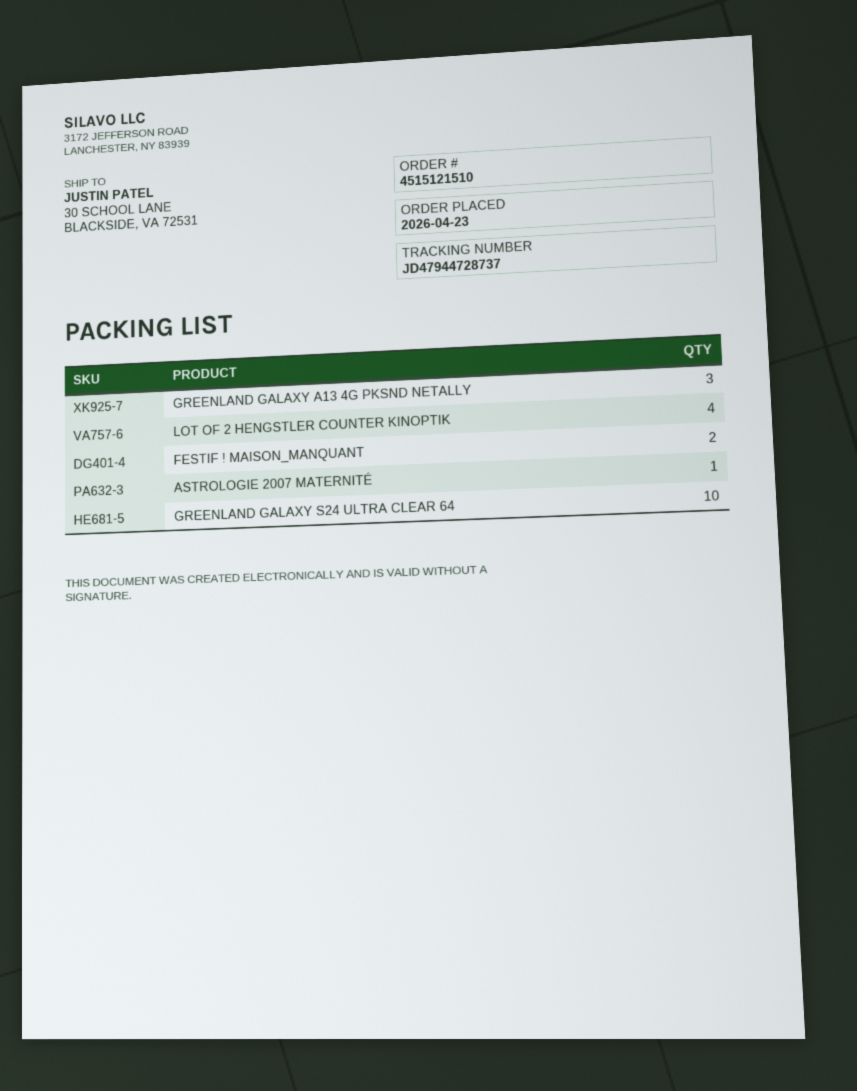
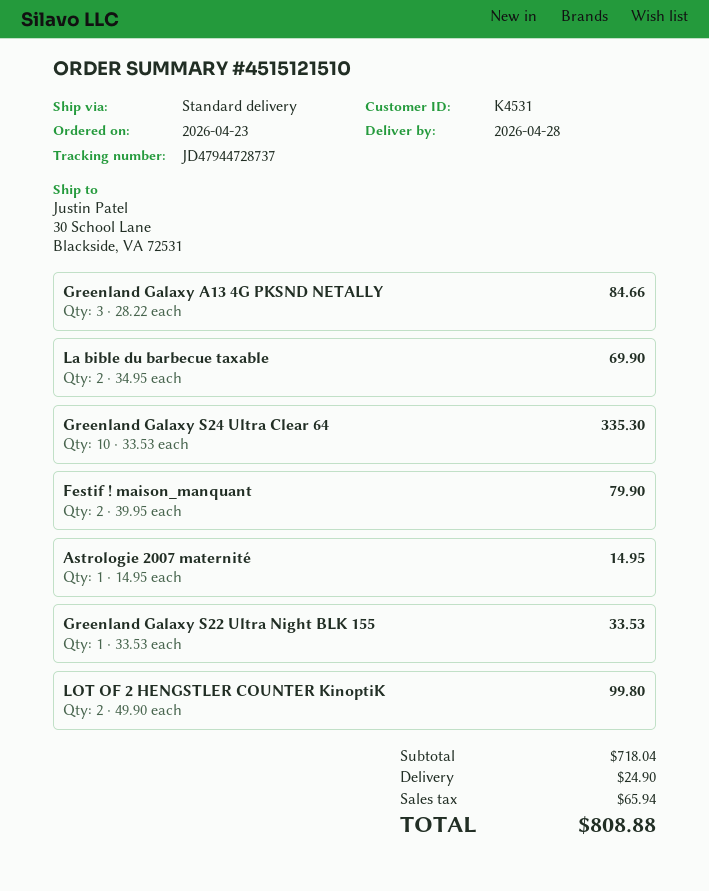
LOT OF 2 HENGSTLER COUNTER KINOPTIK: 4 -> 2
La bible du barbecue taxable: none -> 2
Greenland Galaxy S22 Ultra Night BLK 155: none -> 1

